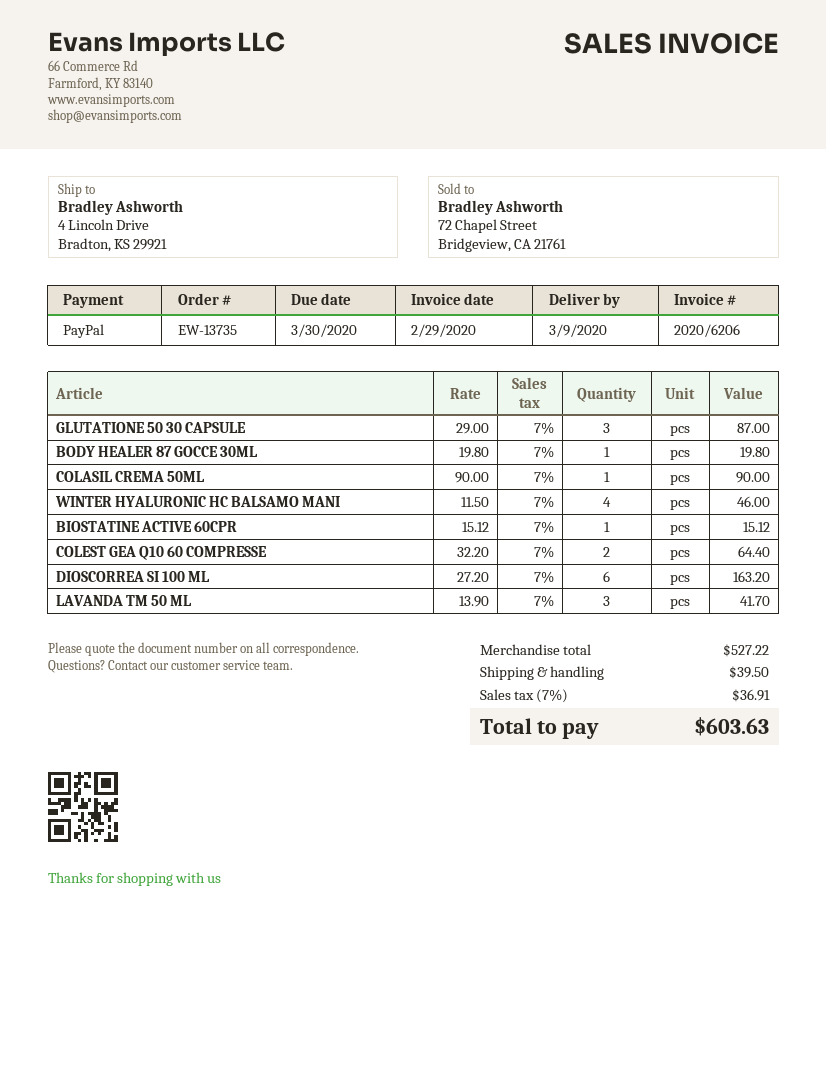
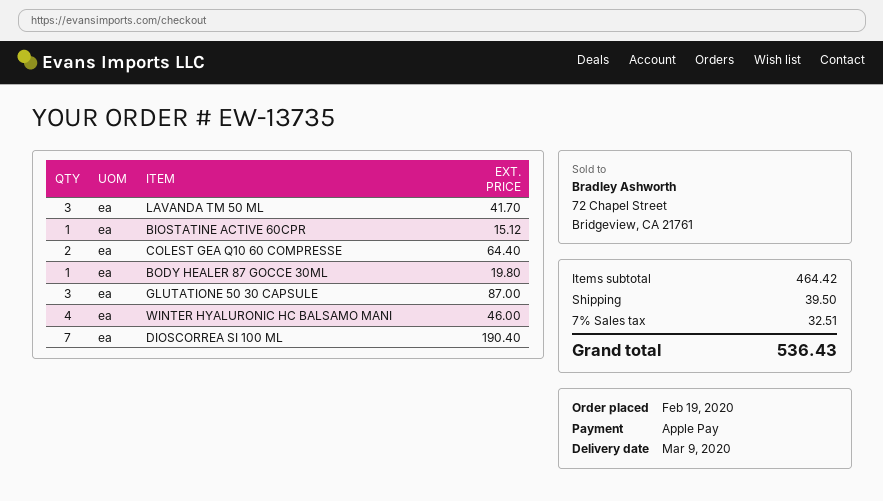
payment method: PayPal -> Apple Pay
COLASIL CREMA 50ML: 1 for 90.00 -> none
DIOSCORREA SI 100 ML: 6 for 163.20 -> 7 for 190.40
subtotal: 527.22 -> 464.42
tax: 7% = 36.91 -> 7% = 32.51
total: 603.63 -> 536.43

